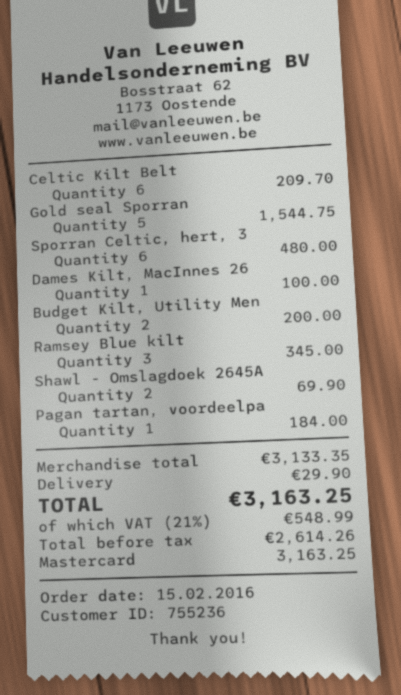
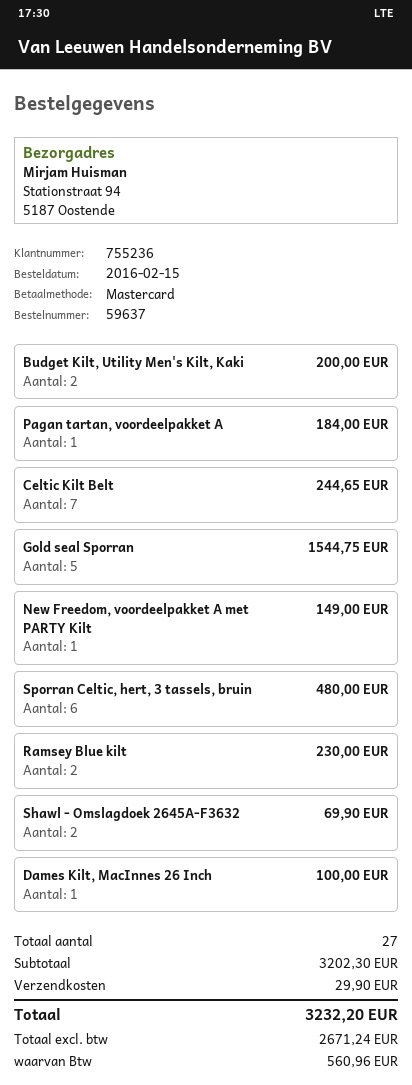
Celtic Kilt Belt: 6 for 209.70 -> 7 for 244.65
Ramsey Blue kilt: 3 for 345.00 -> 2 for 230.00
New Freedom, voordeelpakket A met PARTY Kilt: none -> 1 for 149.00
subtotal: 3133.35 -> 3202.30
net: 2614.26 -> 2671.24
tax: 548.99 -> 560.96
total: 3163.25 -> 3232.20

